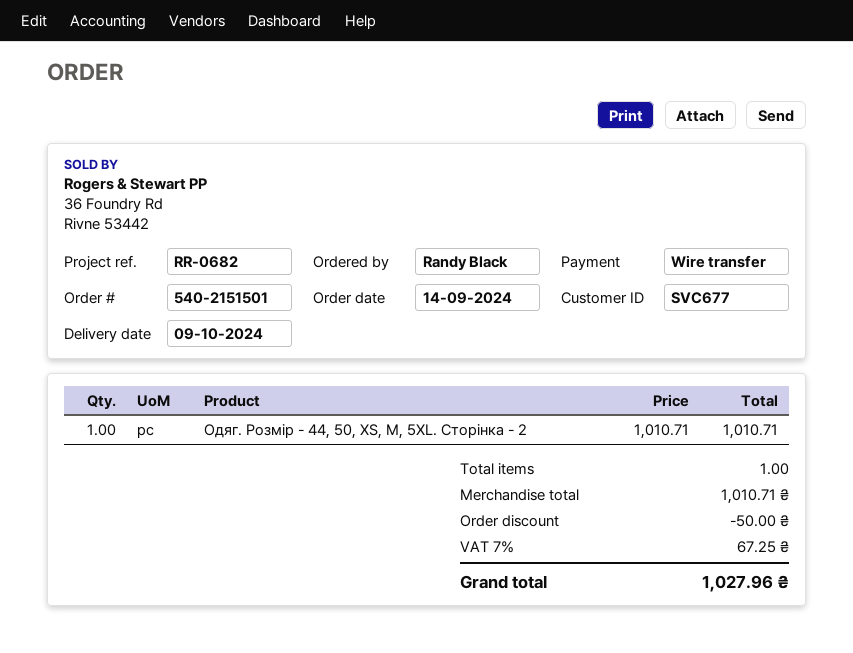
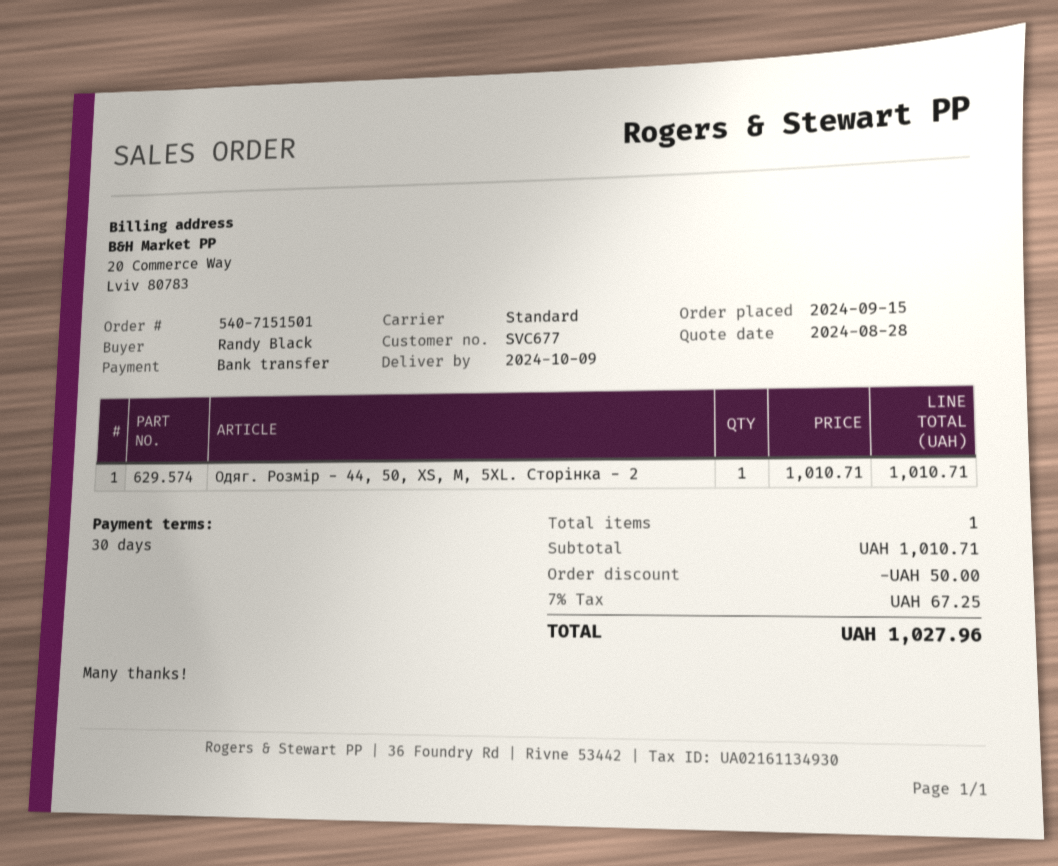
order number: 540-2151501 -> 540-7151501
order date: 2024-09-14 -> 2024-09-15

